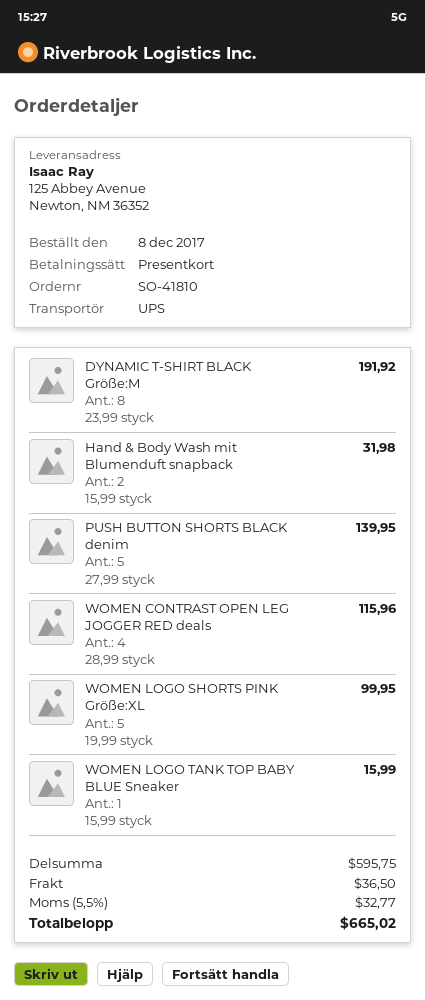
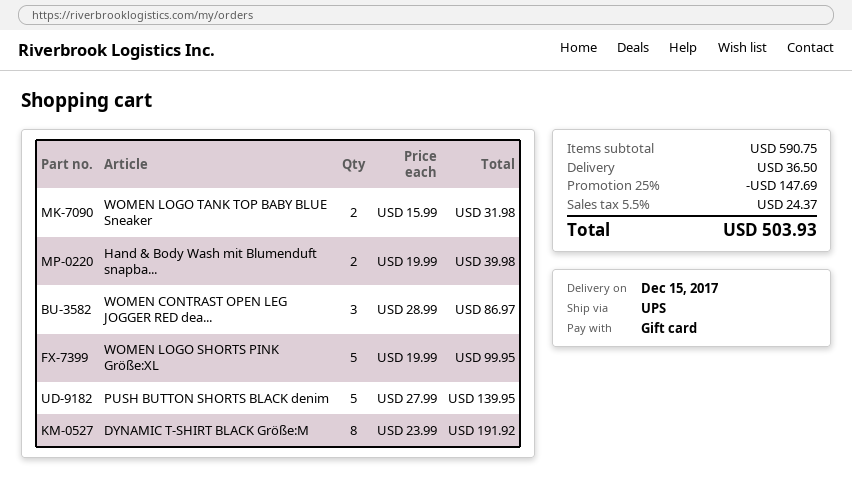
Hand & Body Wash mit Blumenduft snapback: 2 x 15.99 = 31.98 -> 2 x 19.99 = 39.98
WOMEN CONTRAST OPEN LEG JOGGER RED deals: 4 x 28.99 = 115.96 -> 3 x 28.99 = 86.97
WOMEN LOGO TANK TOP BABY BLUE Sneaker: 1 x 15.99 = 15.99 -> 2 x 15.99 = 31.98
subtotal: 595.75 -> 590.75
discount: none -> 25% = 147.69
tax: 5.5% = 32.77 -> 5.5% = 24.37
total: 665.02 -> 503.93

